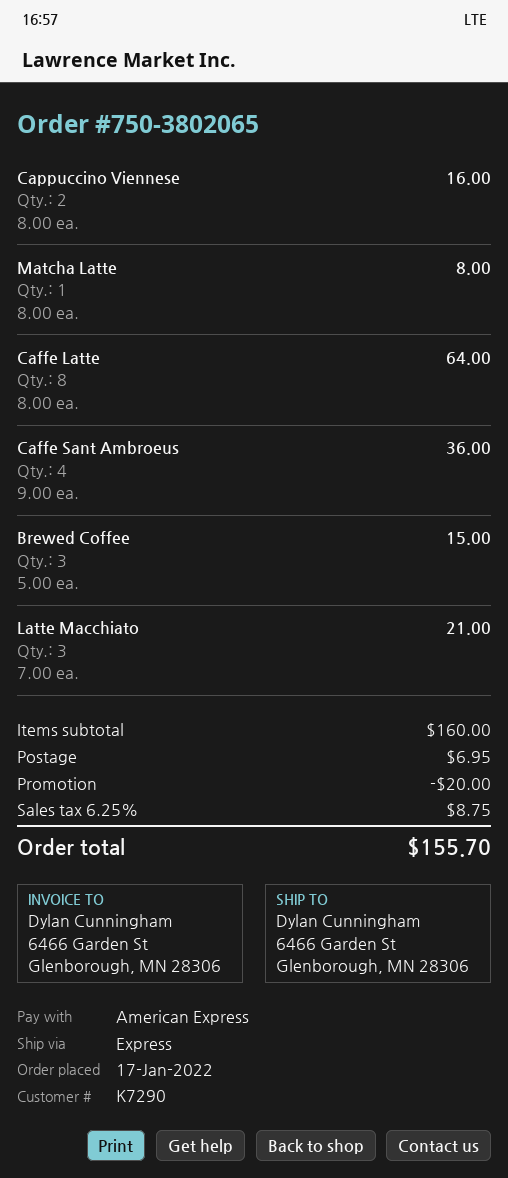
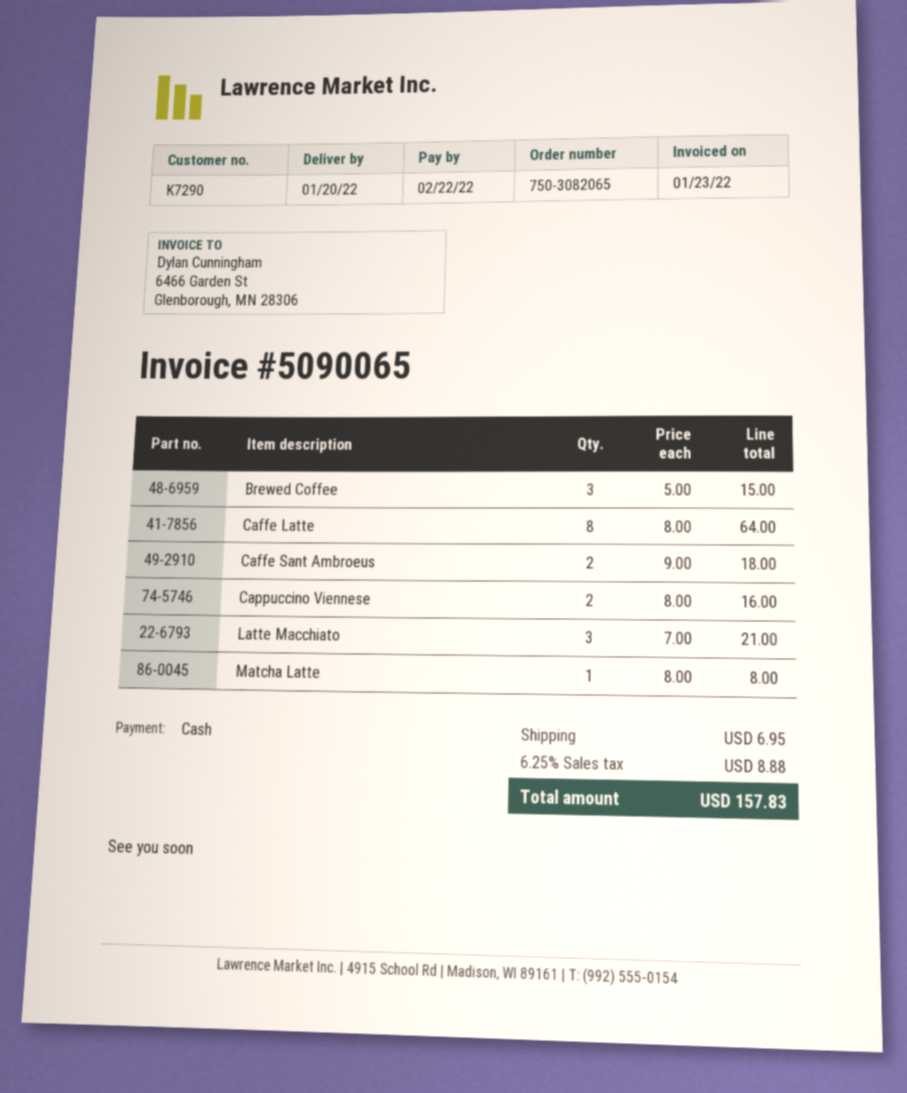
order number: 750-3802065 -> 750-3082065
payment method: American Express -> cash
Caffe Sant Ambroeus: 4 x 9.00 = 36.00 -> 2 x 9.00 = 18.00
discount: 20.00 -> none
tax: 6.25% = 8.75 -> 6.25% = 8.88
total: 155.70 -> 157.83

